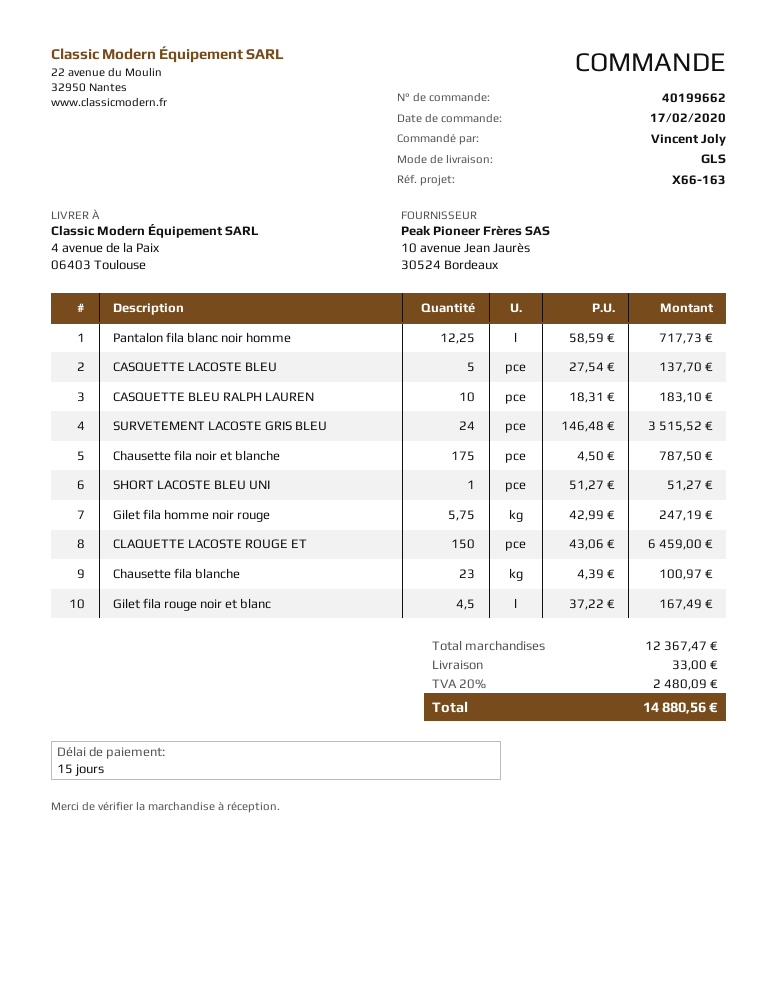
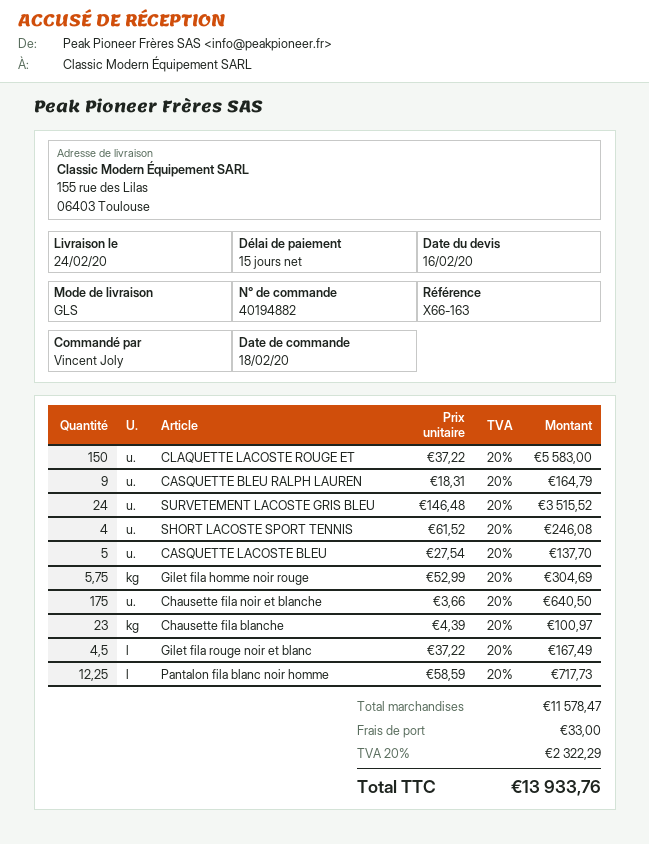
order number: 40199662 -> 40194882
order date: 2020-02-17 -> 2020-02-18
ship to: 4 avenue de la Paix, 06403 Toulouse -> 155 rue des Lilas, 06403 Toulouse
CASQUETTE BLEU RALPH LAUREN: 10 x 18.31 = 183.10 -> 9 x 18.31 = 164.79
Chausette fila noir et blanche: 175 x 4.50 = 787.50 -> 175 x 3.66 = 640.50
SHORT LACOSTE BLEU UNI: 1 x 51.27 = 51.27 -> none
Gilet fila homme noir rouge: 5.75 x 42.99 = 247.19 -> 5.75 x 52.99 = 304.69
CLAQUETTE LACOSTE ROUGE ET: 150 x 43.06 = 6459.00 -> 150 x 37.22 = 5583.00
SHORT LACOSTE SPORT TENNIS: none -> 4 x 61.52 = 246.08
subtotal: 12367.47 -> 11578.47
tax: 20% = 2480.09 -> 20% = 2322.29
total: 14880.56 -> 13933.76

